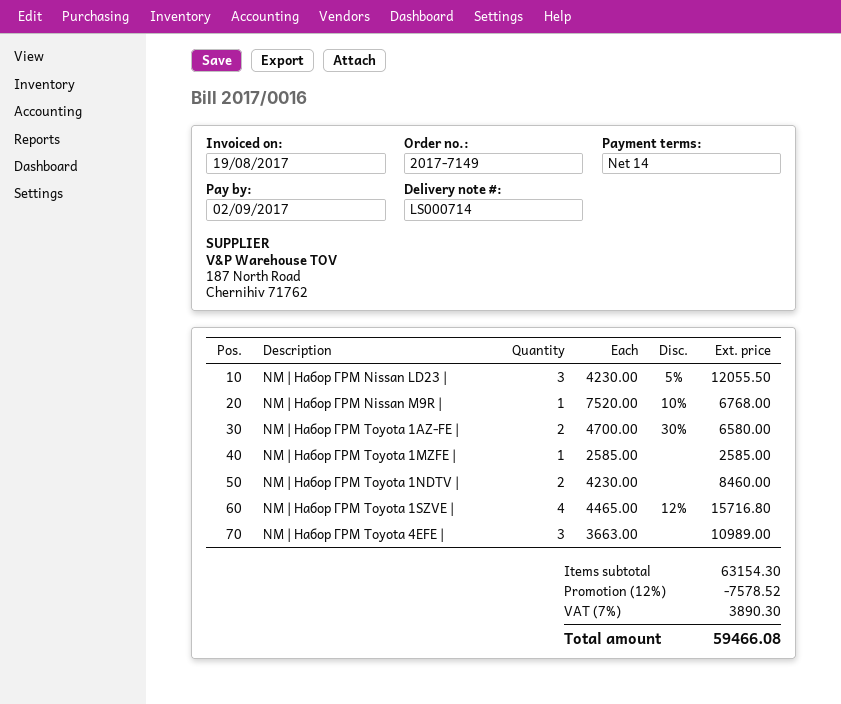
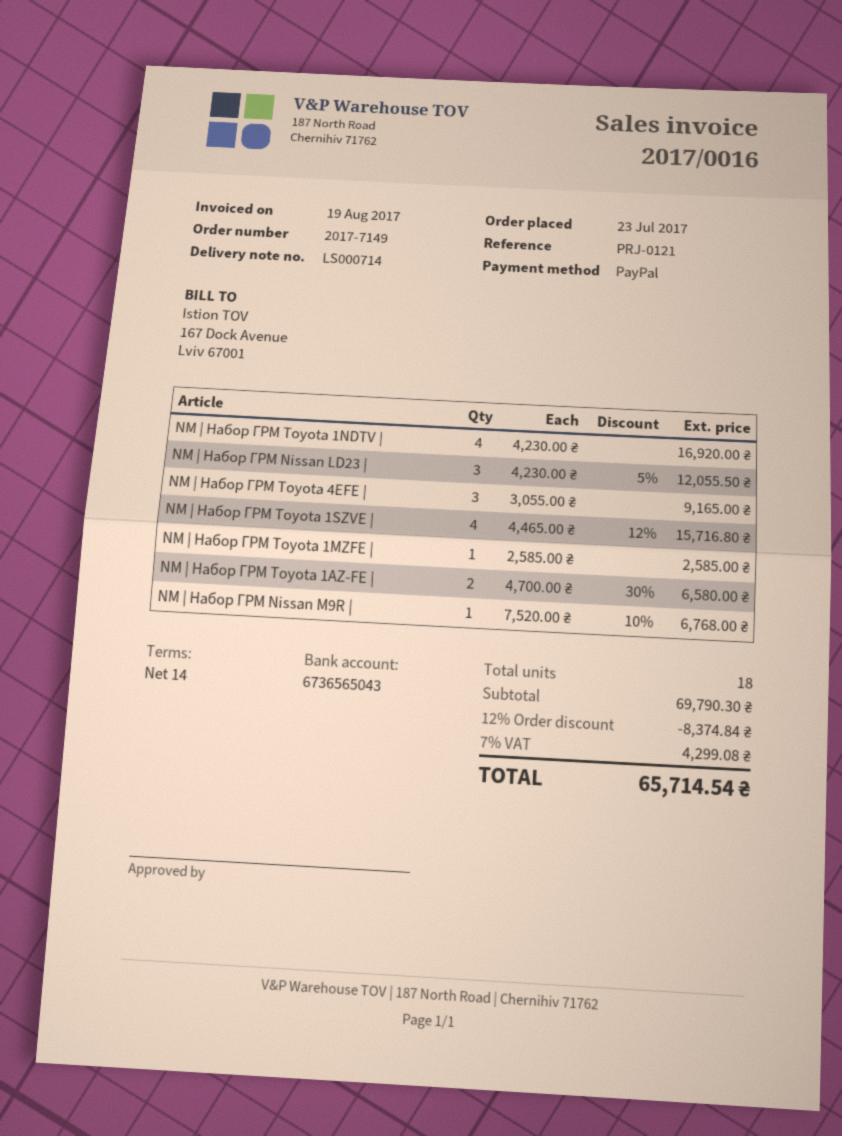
NM | Набор ГРМ Toyota 1NDTV |: 2 x 4230.00 = 8460.00 -> 4 x 4230.00 = 16920.00
NM | Набор ГРМ Toyota 4EFE |: 3 x 3663.00 = 10989.00 -> 3 x 3055.00 = 9165.00
subtotal: 63154.30 -> 69790.30
discount: 12% = 7578.52 -> 12% = 8374.84
tax: 7% = 3890.30 -> 7% = 4299.08
total: 59466.08 -> 65714.54

